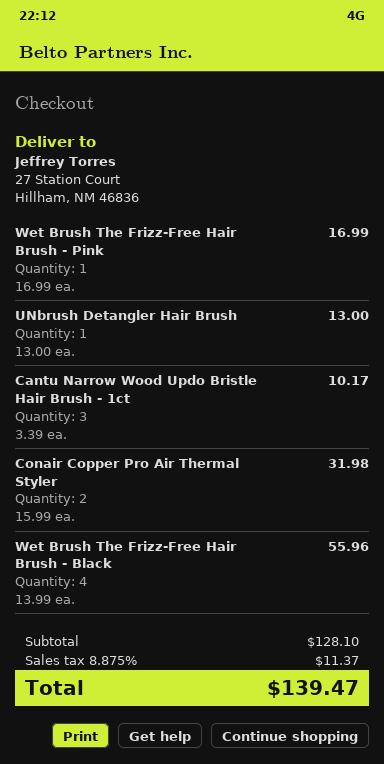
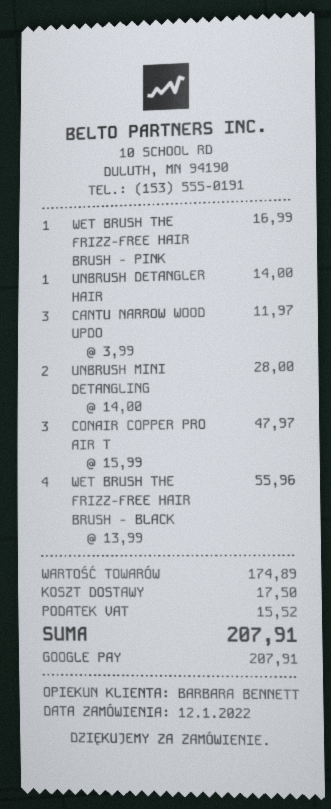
UNbrush Detangler Hair Brush: 1 x 13.00 = 13.00 -> 1 x 14.00 = 14.00
Cantu Narrow Wood Updo Bristle Hair Brush - 1ct: 3 x 3.39 = 10.17 -> 3 x 3.99 = 11.97
Conair Copper Pro Air Thermal Styler: 2 x 15.99 = 31.98 -> 3 x 15.99 = 47.97
UNBRUSH MINI DETANGLING: none -> 2 x 14.00 = 28.00
subtotal: 128.10 -> 174.89
shipping: none -> 17.50
tax: 11.37 -> 15.52
total: 139.47 -> 207.91

